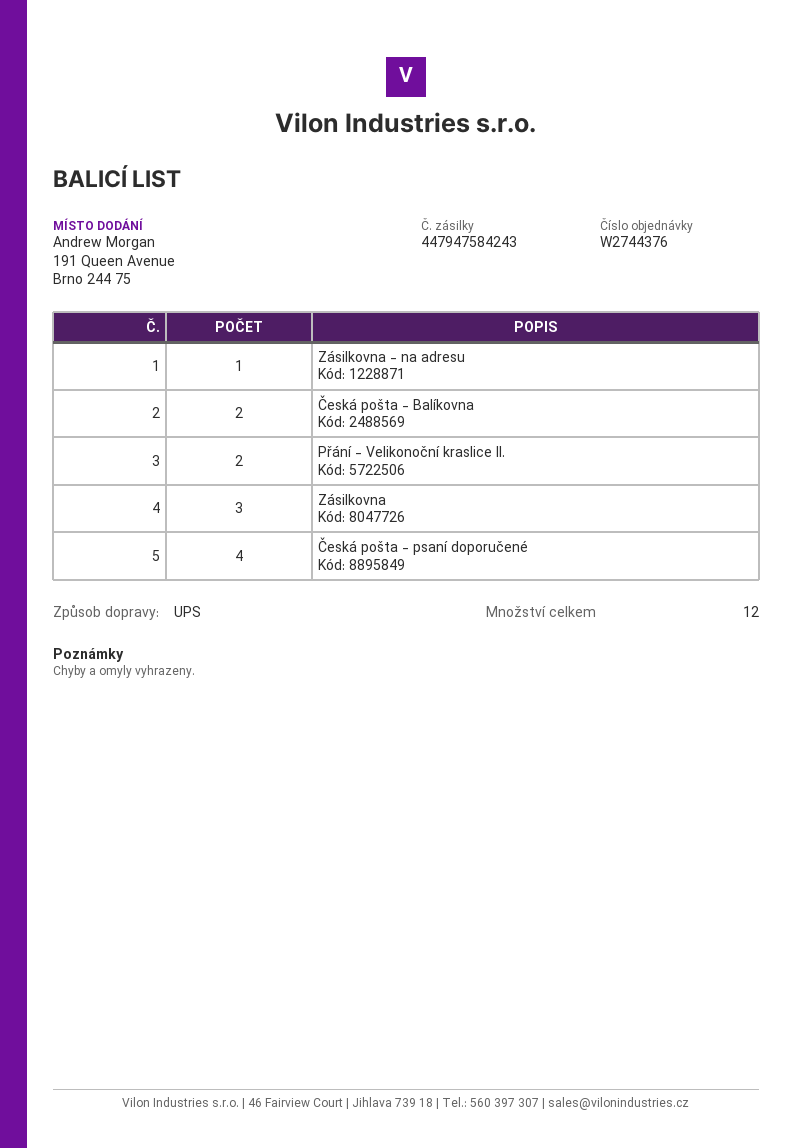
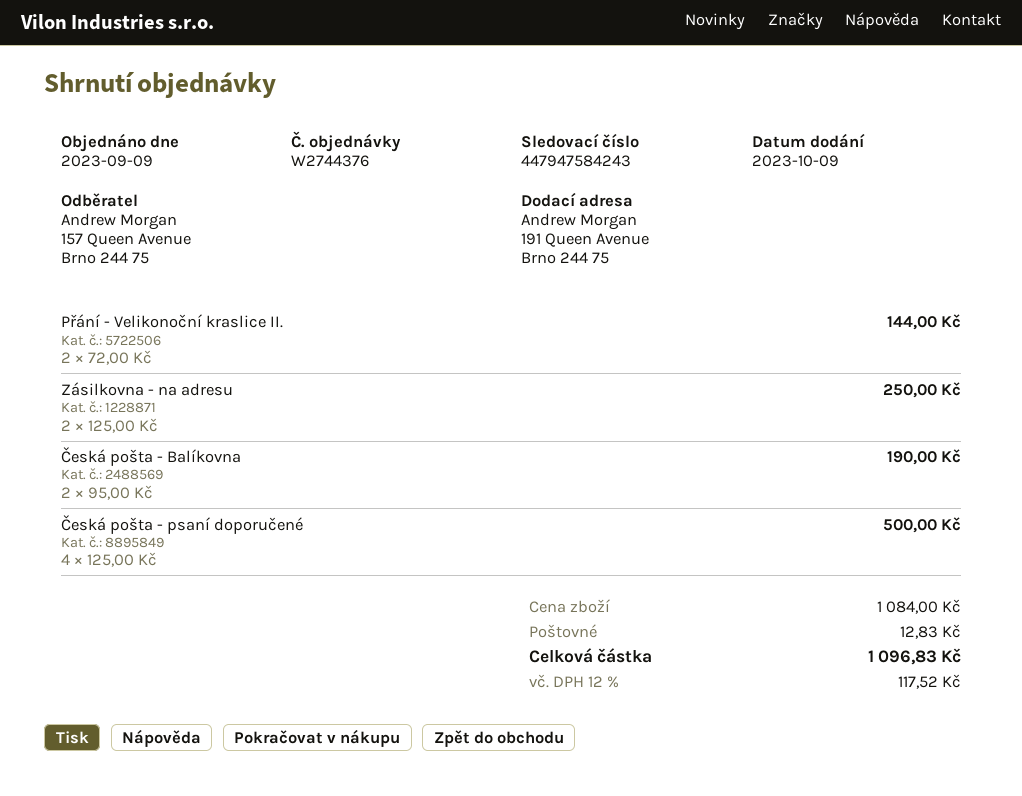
Zásilkovna - na adresu: 1 -> 2
Zásilkovna: 3 -> none

